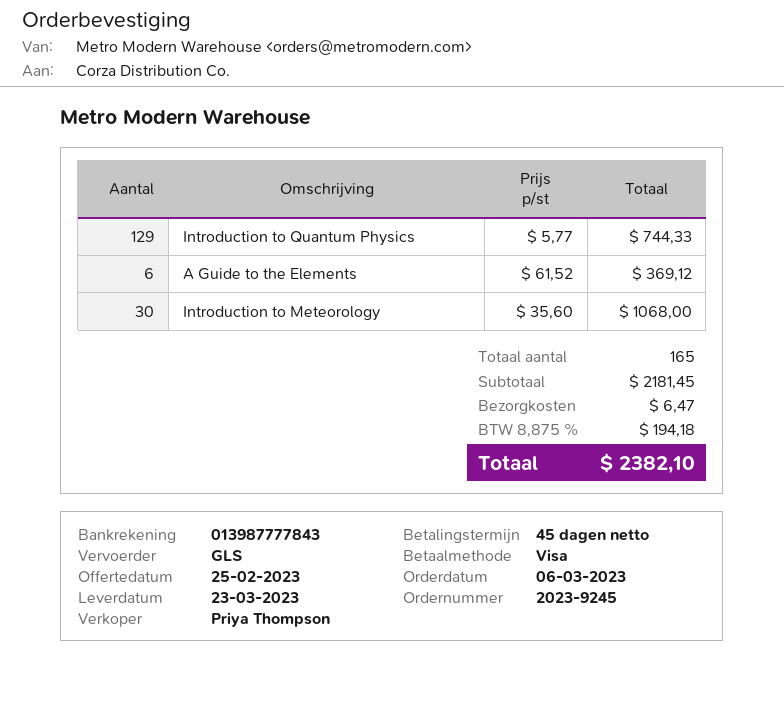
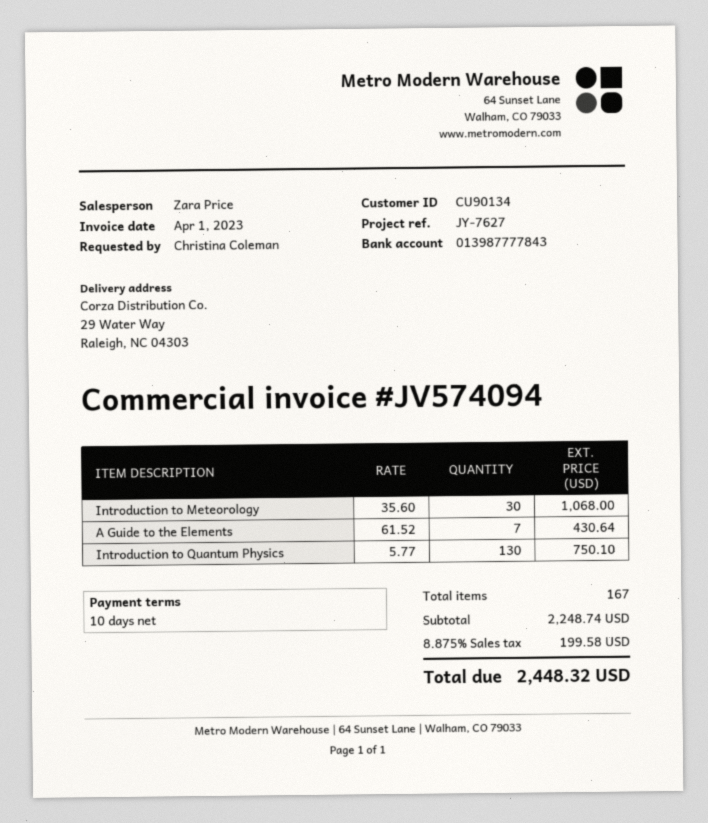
payment terms: 45 days -> 10 days
sales rep: Priya Thompson -> Zara Price
Introduction to Quantum Physics: 129 x 5.77 = 744.33 -> 130 x 5.77 = 750.10
A Guide to the Elements: 6 x 61.52 = 369.12 -> 7 x 61.52 = 430.64
total quantity: 165 -> 167
subtotal: 2181.45 -> 2248.74
shipping: 6.47 -> none
tax: 8.875% = 194.18 -> 8.875% = 199.58
total: 2382.10 -> 2448.32

